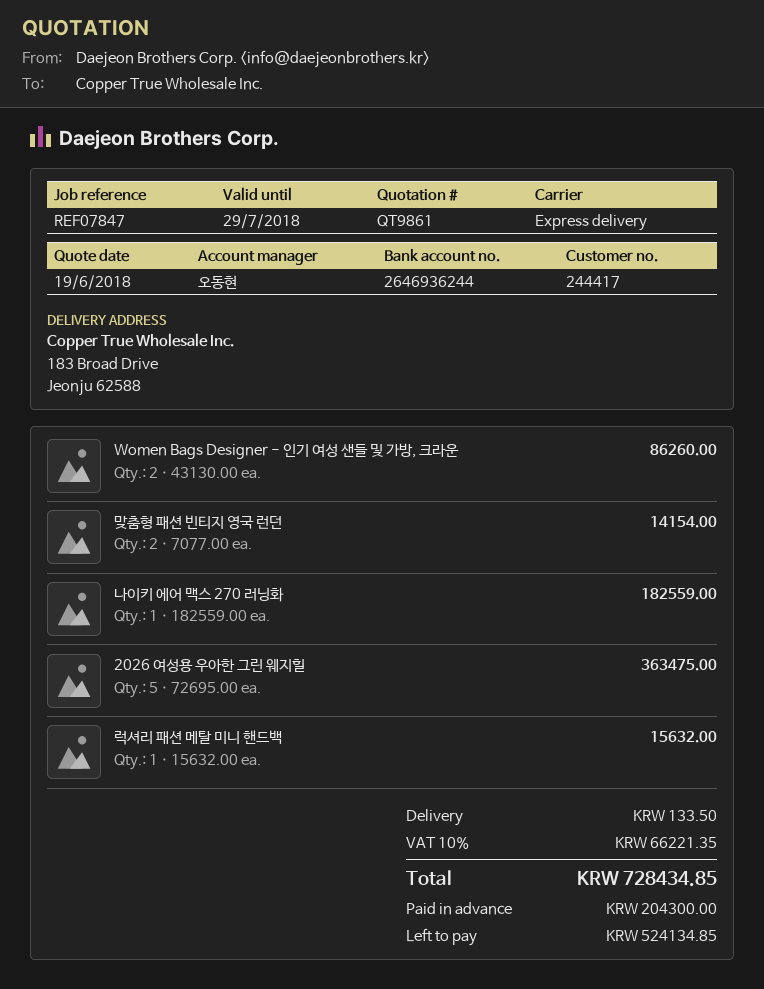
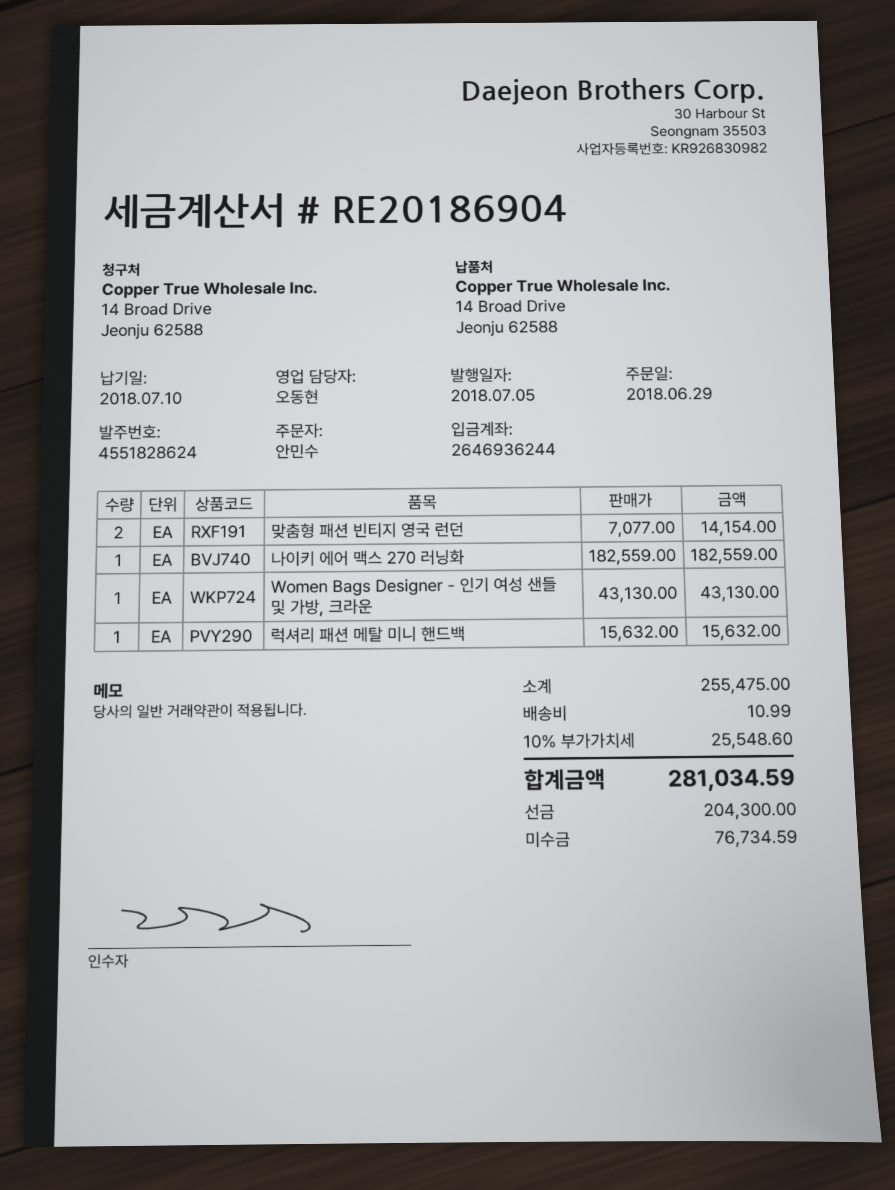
ship to: 183 Broad Drive, Jeonju 62588 -> 14 Broad Drive, Jeonju 62588
Women Bags Designer - 인기 여성 샌들 및 가방, 크라운: 2 x 43130.00 = 86260.00 -> 1 x 43130.00 = 43130.00
2026 여성용 우아한 그린 웨지힐: 5 x 72695.00 = 363475.00 -> none
shipping: 133.50 -> 10.99
tax: 10% = 66221.35 -> 10% = 25548.60
total: 728434.85 -> 281034.59
balance: 524134.85 -> 76734.59

